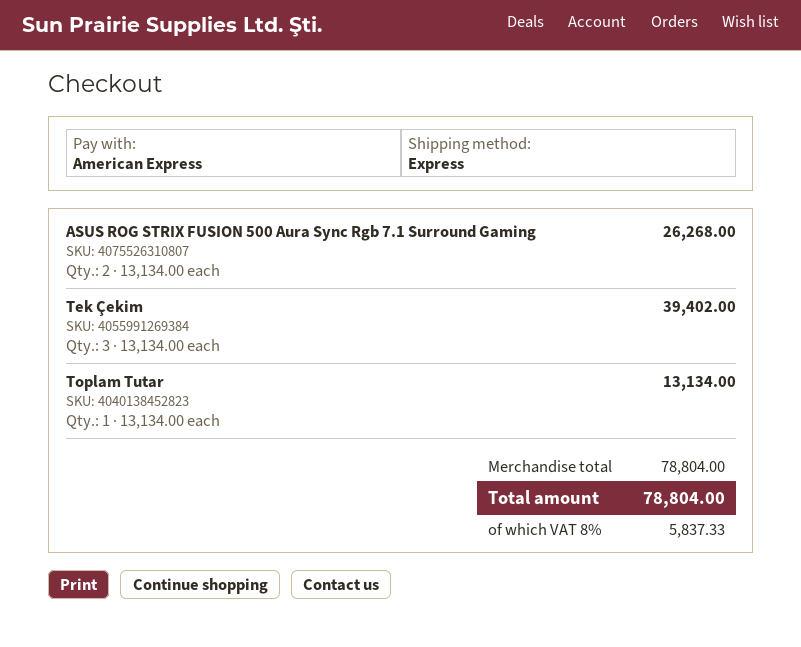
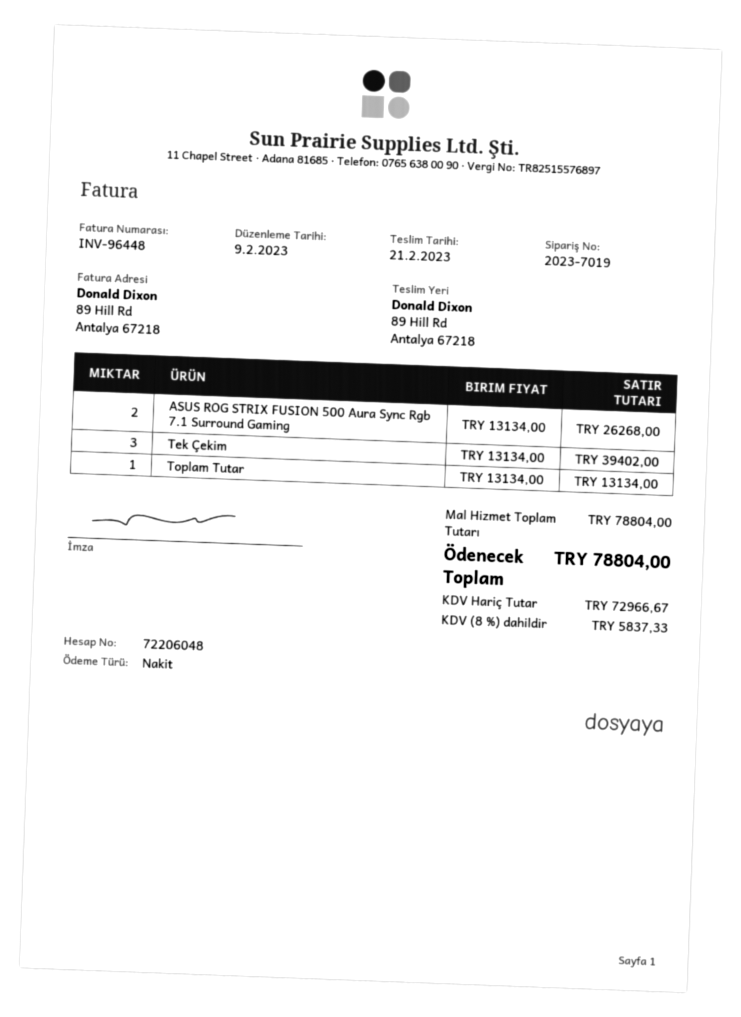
payment method: American Express -> cash

